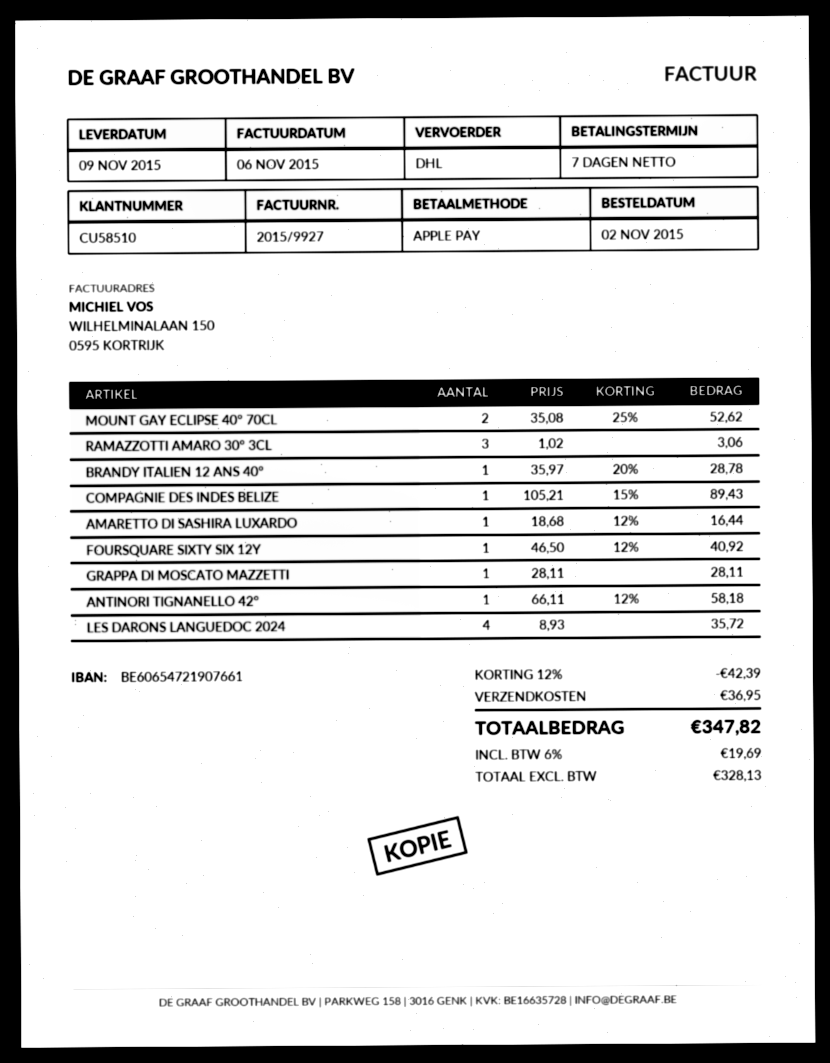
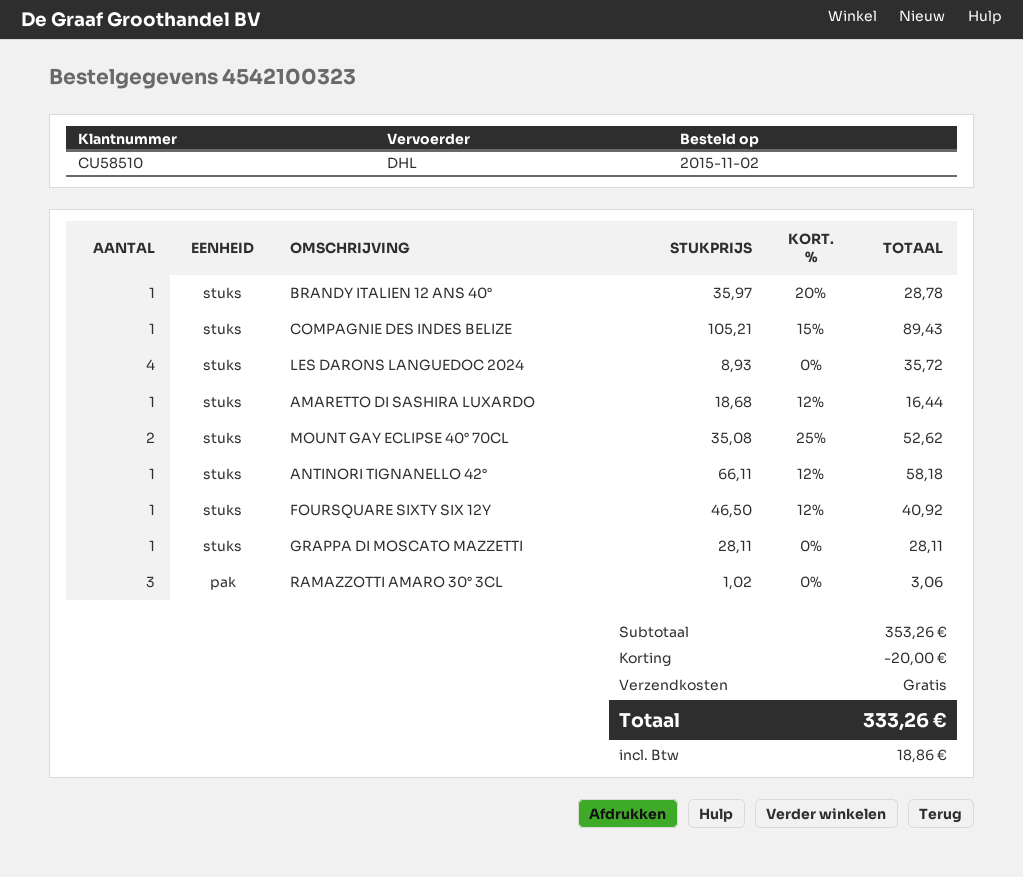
discount: 42.39 -> 20.00
shipping: 36.95 -> 0.00
tax: 19.69 -> 18.86
total: 347.82 -> 333.26

